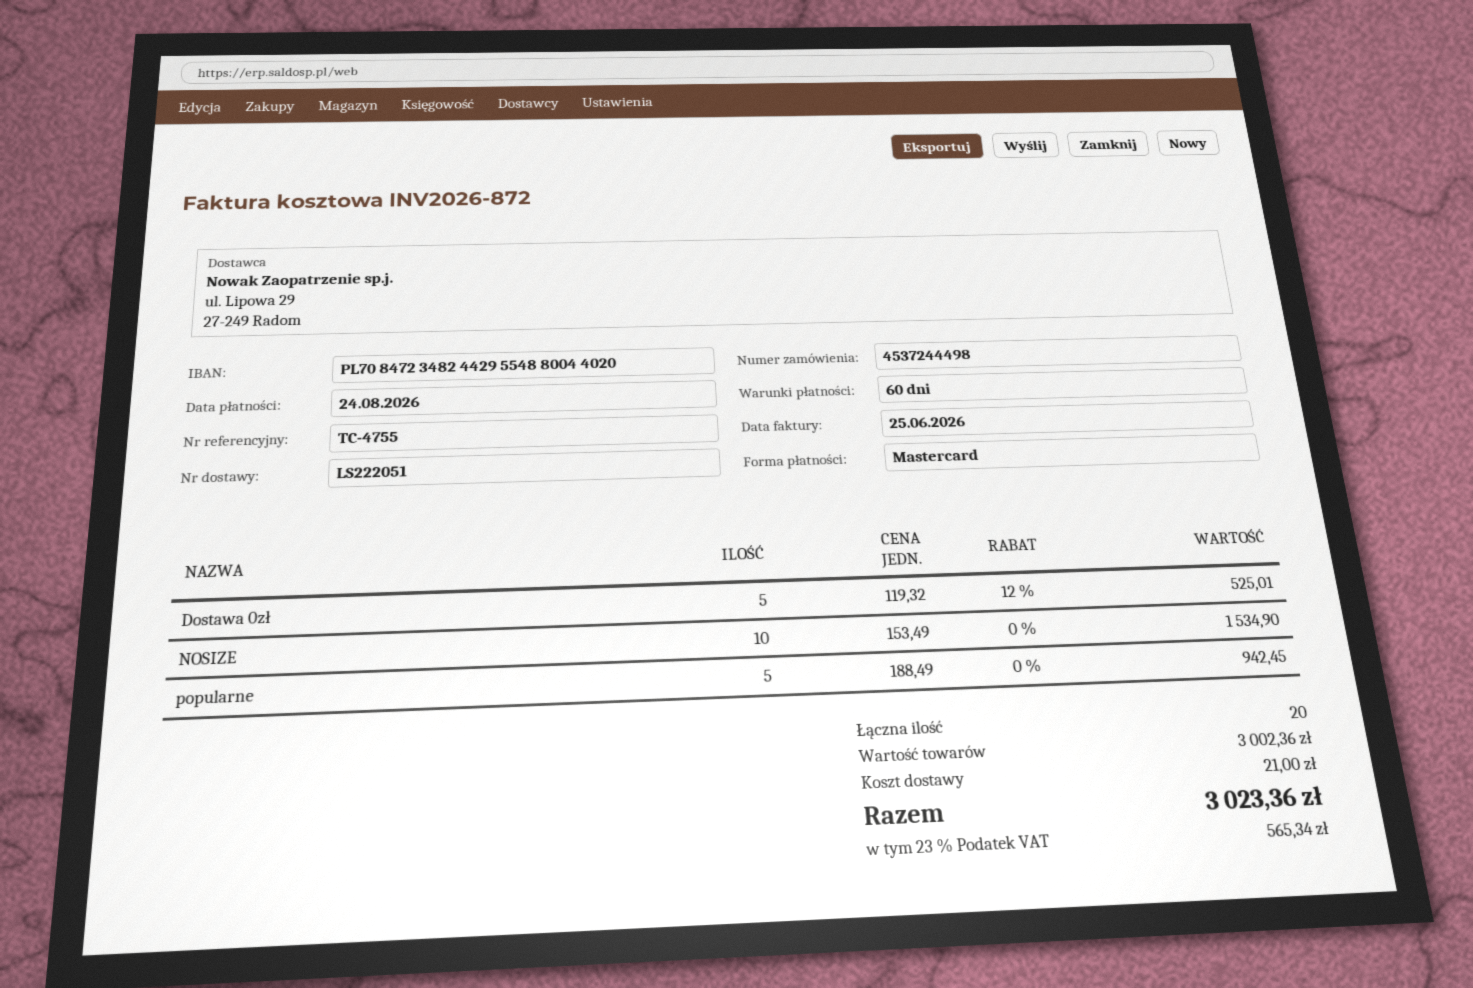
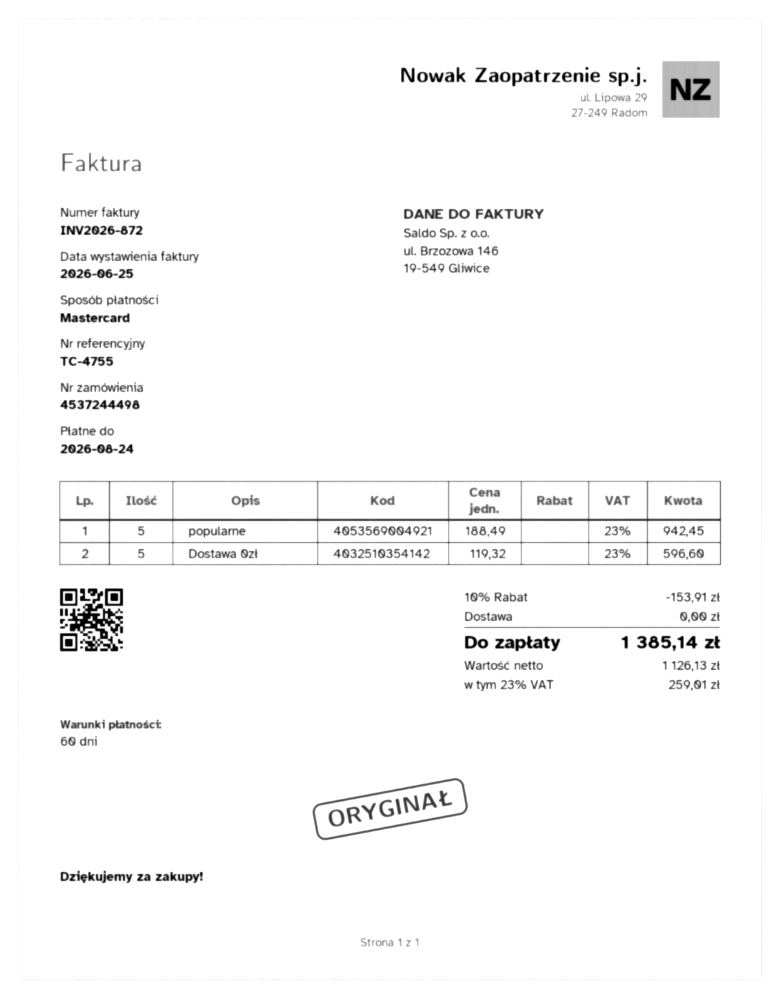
Dostawa 0zł: 5 x 119.32 - 12% = 525.01 -> 5 x 119.32 = 596.60
NOSIZE: 10 x 153.49 = 1534.90 -> none
discount: none -> 10% = 153.91
shipping: 21.00 -> 0.00
tax: 23% = 565.34 -> 23% = 259.01
total: 3023.36 -> 1385.14

